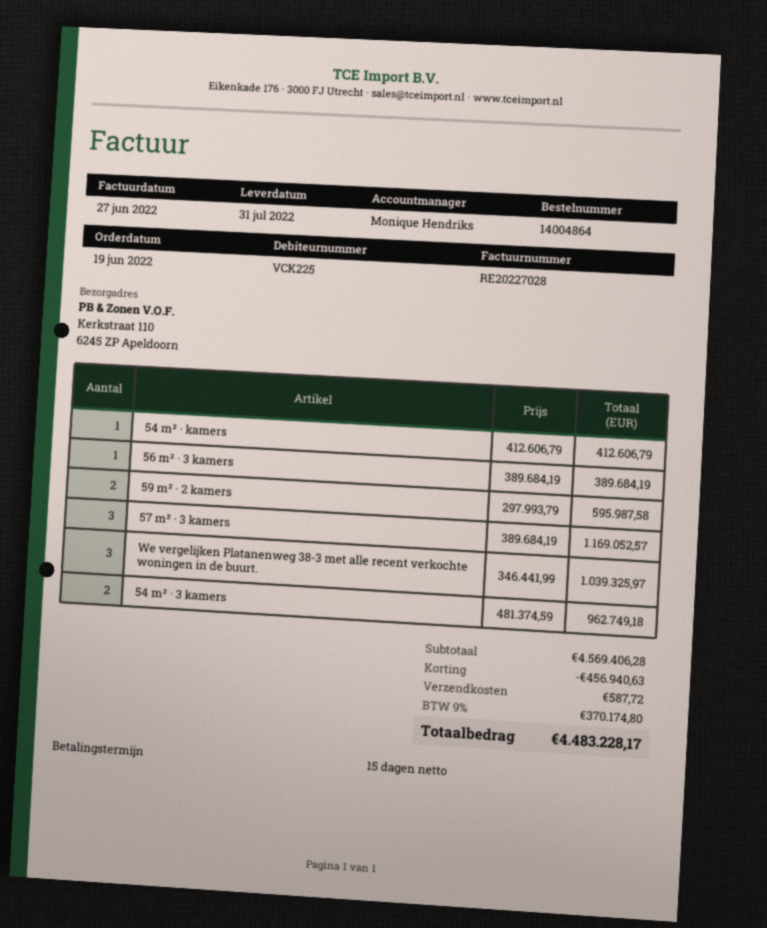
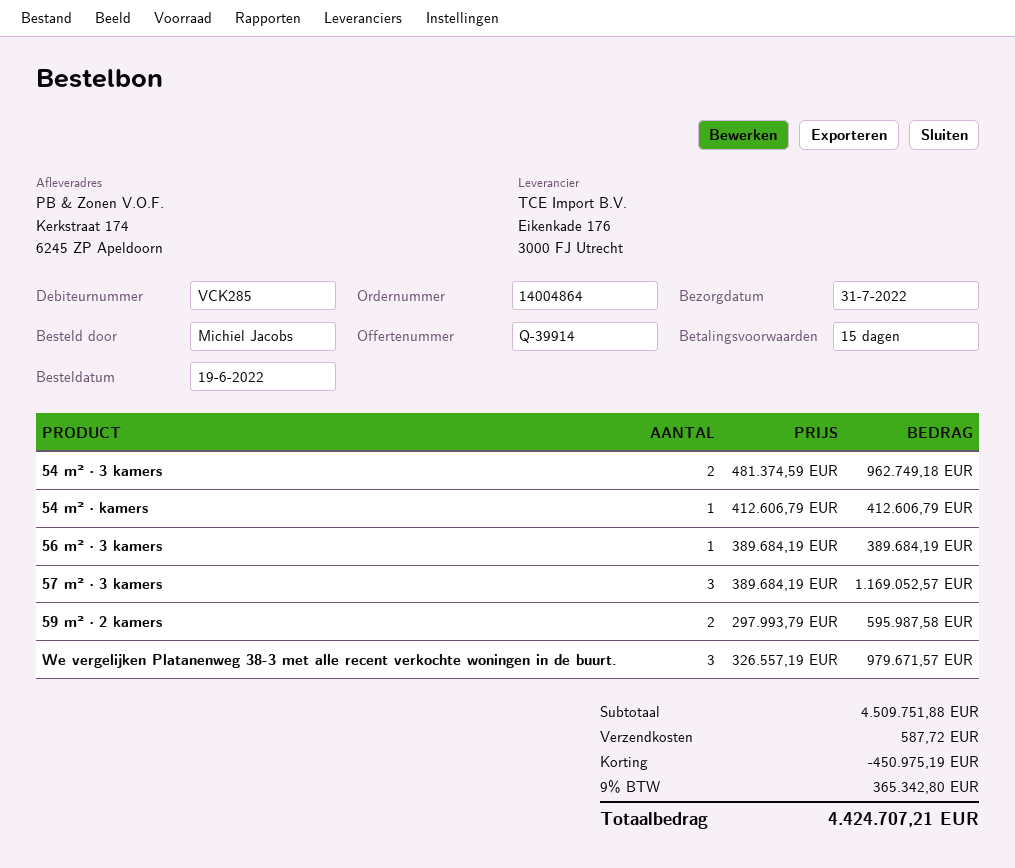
customer number: VCK225 -> VCK285
ship to: Kerkstraat 110, 6245 ZP Apeldoorn -> Kerkstraat 174, 6245 ZP Apeldoorn
We vergelijken Platanenweg 38-3 met alle recent verkochte woningen in de buurt.: 3 x 346441.99 = 1039325.97 -> 3 x 326557.19 = 979671.57
subtotal: 4569406.28 -> 4509751.88
discount: 456940.63 -> 450975.19
tax: 9% = 370174.80 -> 9% = 365342.80
total: 4483228.17 -> 4424707.21

